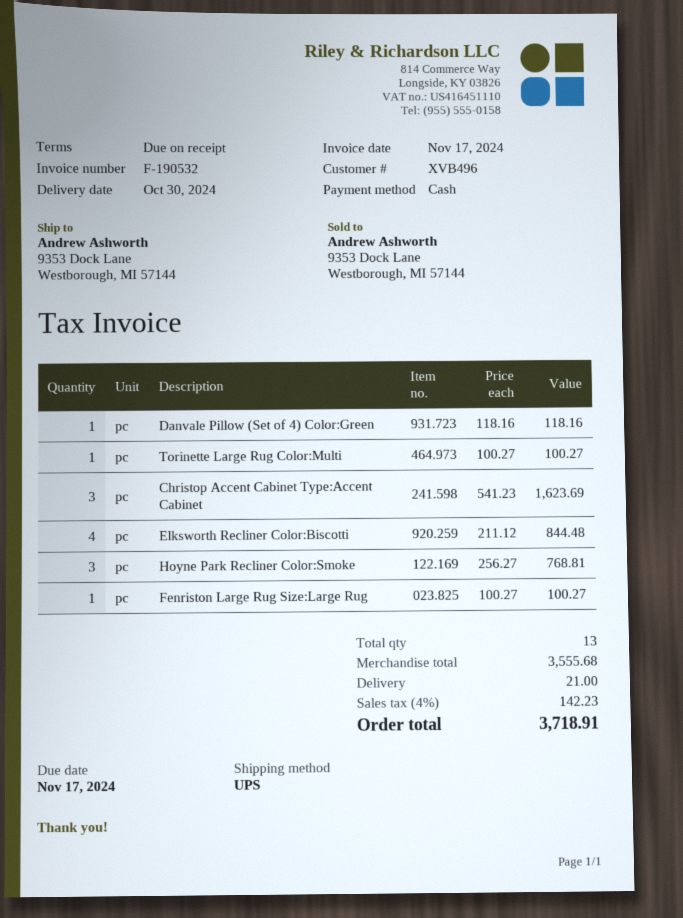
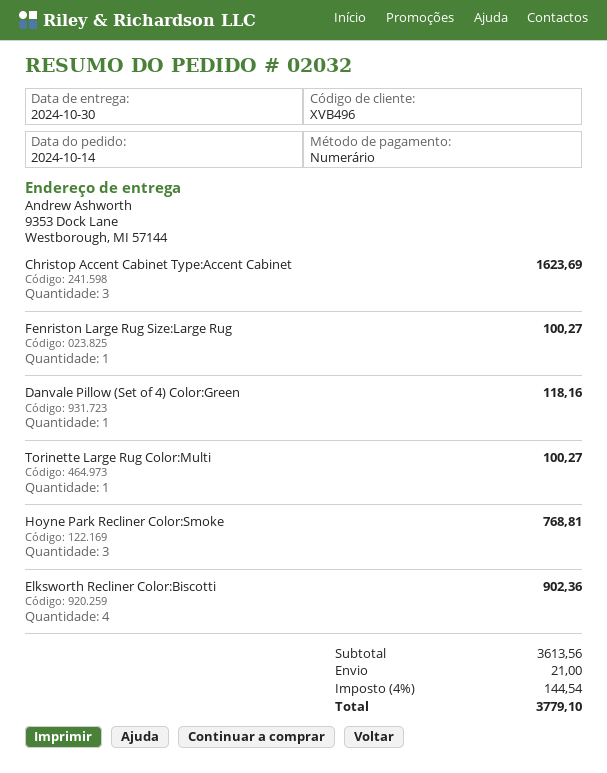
Elksworth Recliner Color:Biscotti: 4 for 844.48 -> 4 for 902.36
subtotal: 3555.68 -> 3613.56
tax: 4% = 142.23 -> 4% = 144.54
total: 3718.91 -> 3779.10

